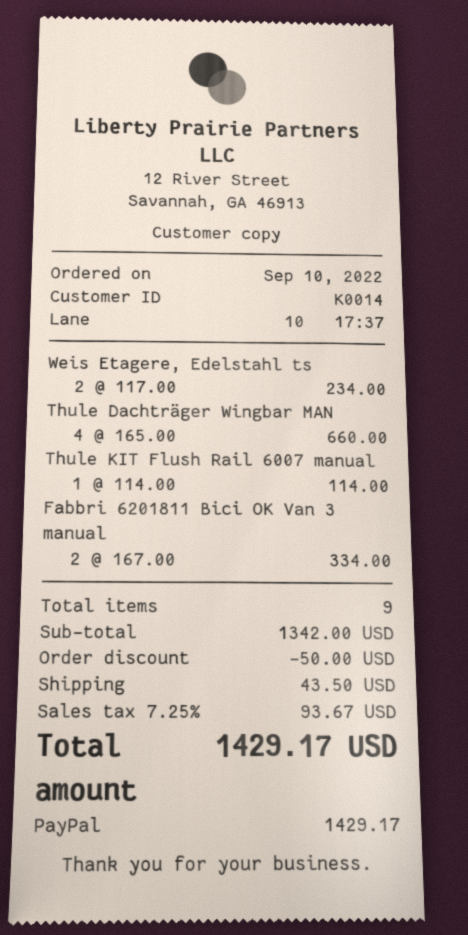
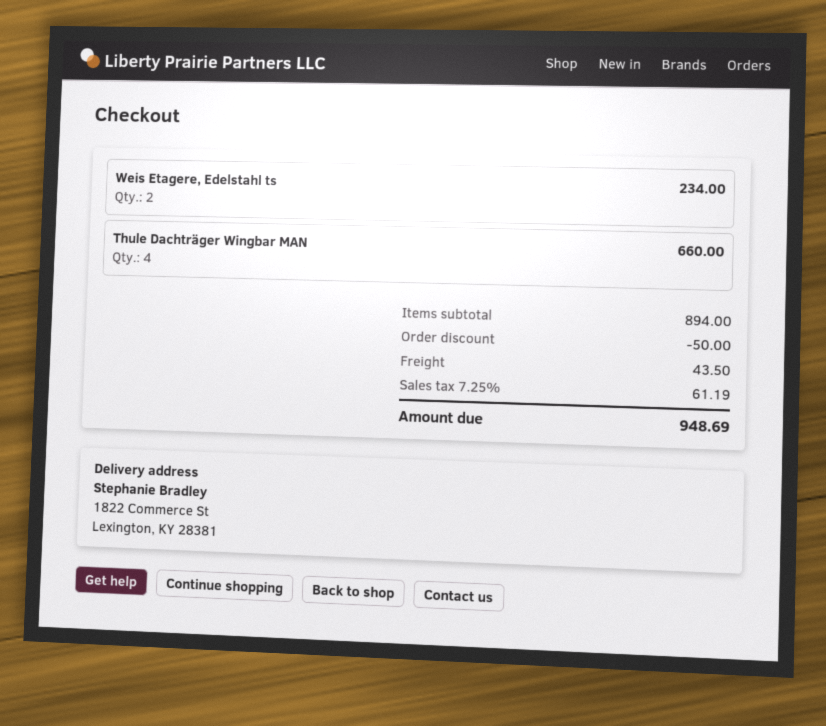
Thule KIT Flush Rail 6007 manual: 1 for 114.00 -> none
Fabbri 6201811 Bici OK Van 3 manual: 2 for 334.00 -> none
subtotal: 1342.00 -> 894.00
tax: 7.25% = 93.67 -> 7.25% = 61.19
total: 1429.17 -> 948.69

